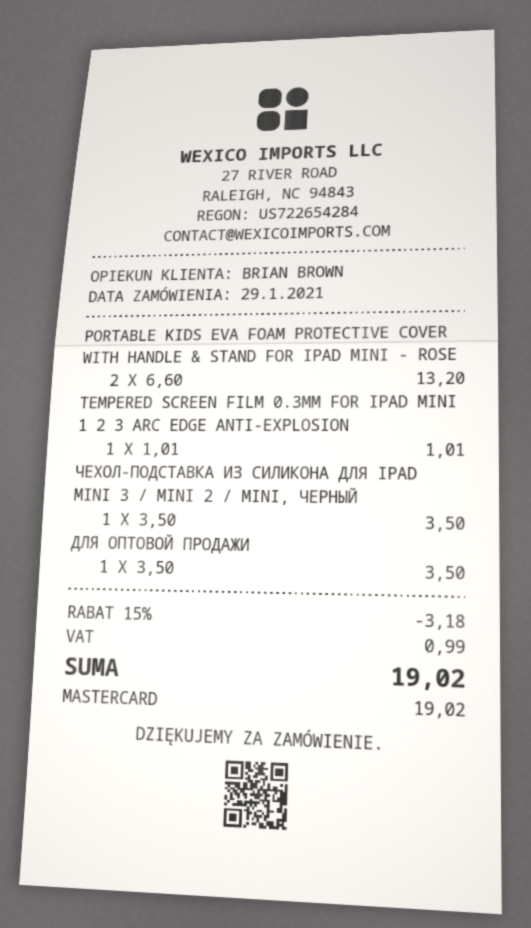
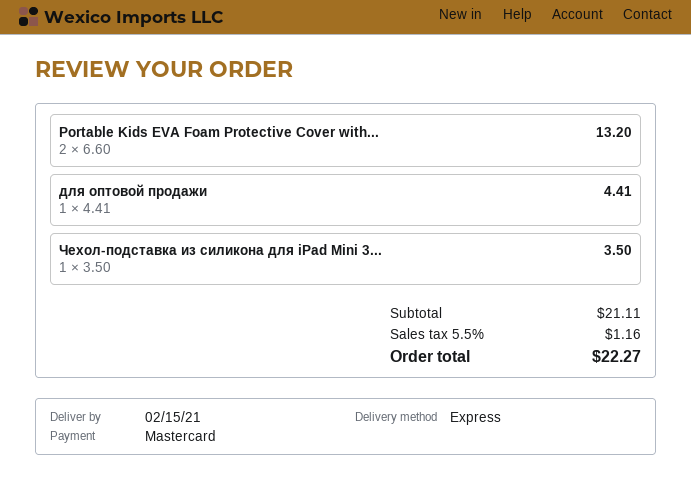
TEMPERED SCREEN FILM 0.3MM FOR IPAD MINI 1 2 3 ARC EDGE ANTI-EXPLOSION: 1 x 1.01 = 1.01 -> none
ДЛЯ ОПТОВОЙ ПРОДАЖИ: 1 x 3.50 = 3.50 -> 1 x 4.41 = 4.41
discount: 15% = 3.18 -> none
tax: 0.99 -> 1.16
total: 19.02 -> 22.27

